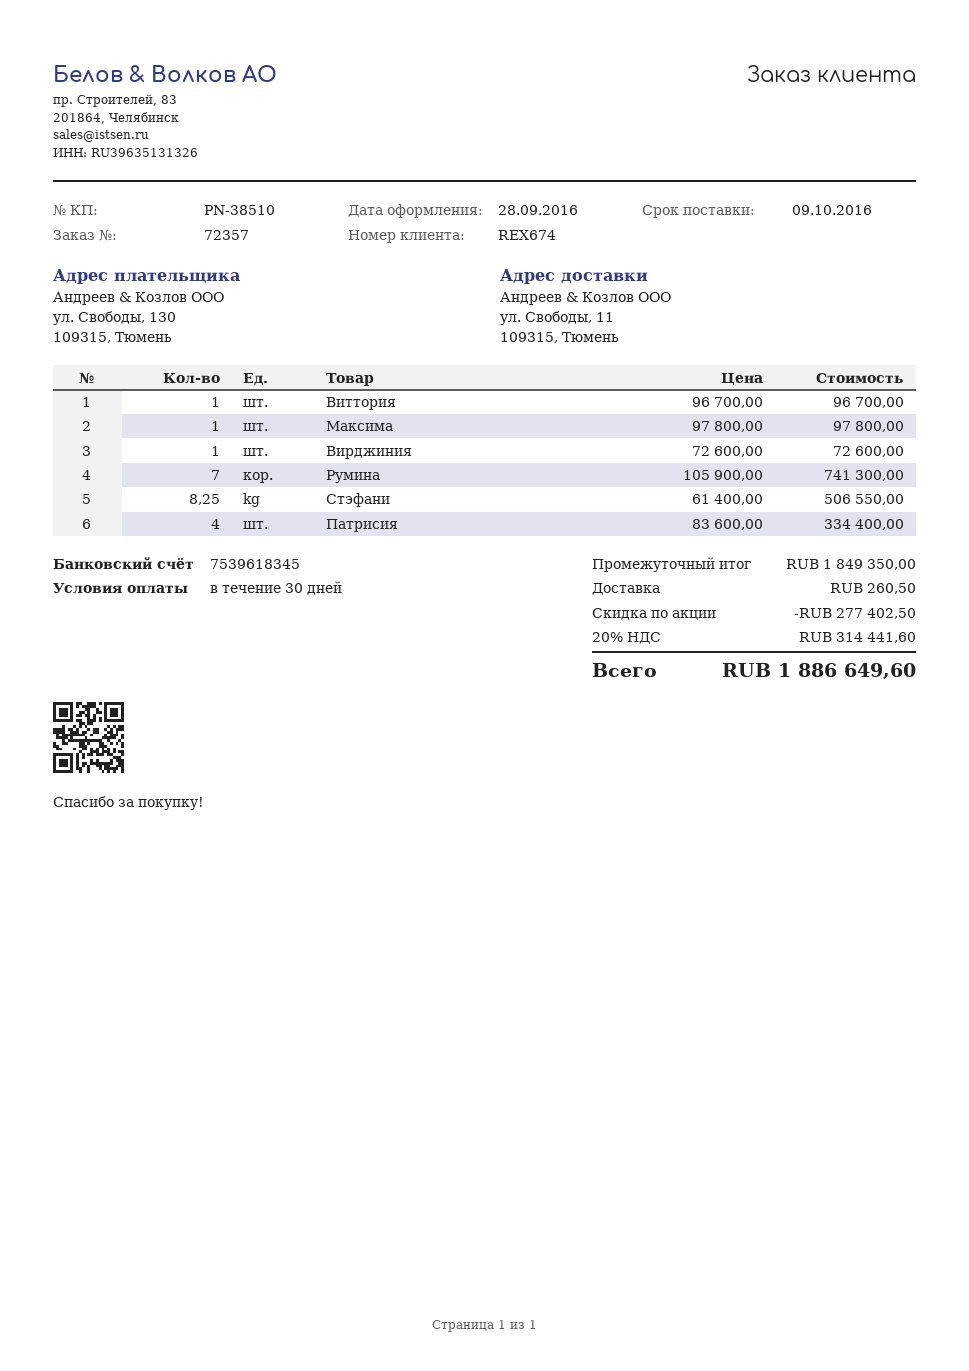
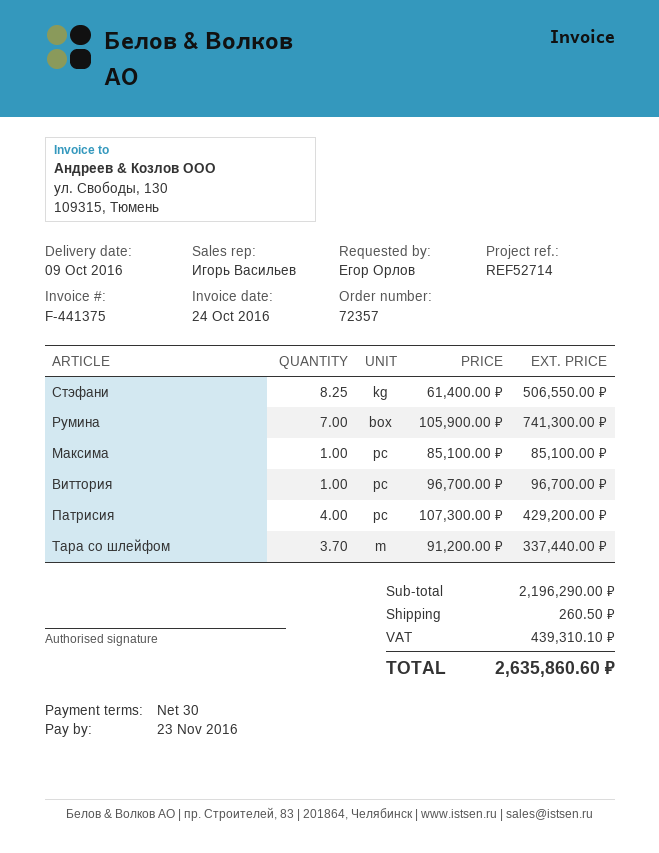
Максима: 1 x 97800.00 = 97800.00 -> 1 x 85100.00 = 85100.00
Вирджиния: 1 x 72600.00 = 72600.00 -> none
Патрисия: 4 x 83600.00 = 334400.00 -> 4 x 107300.00 = 429200.00
Тара со шлейфом: none -> 3.7 x 91200.00 = 337440.00
subtotal: 1849350.00 -> 2196290.00
discount: 277402.50 -> none
tax: 314441.60 -> 439310.10
total: 1886649.60 -> 2635860.60

